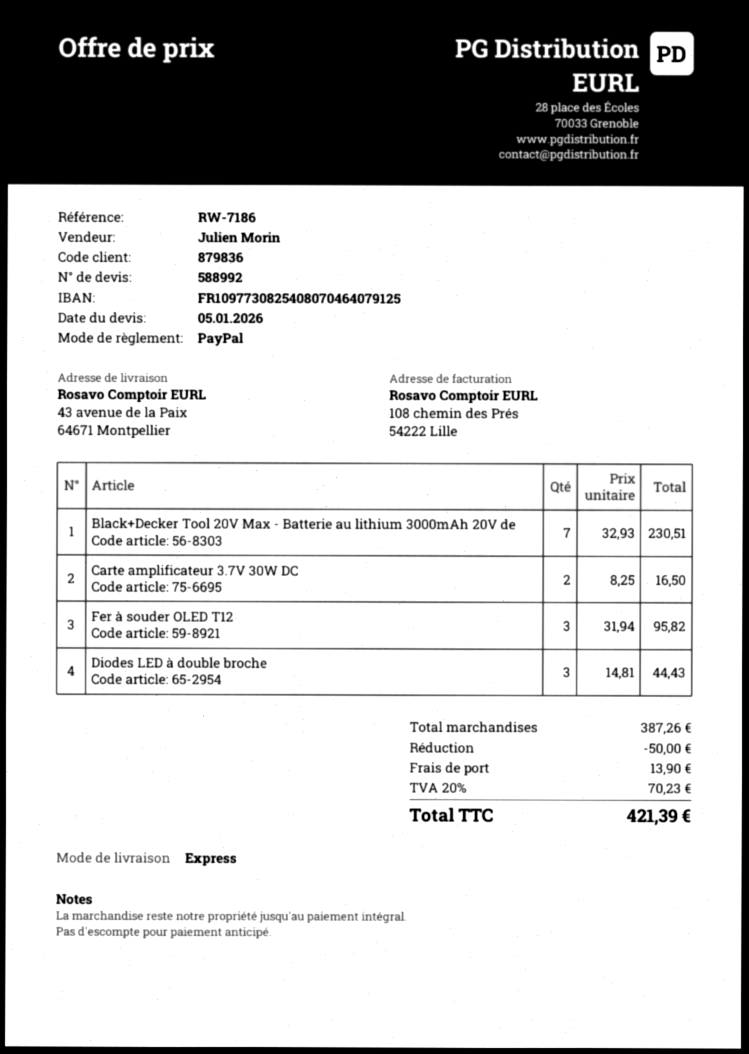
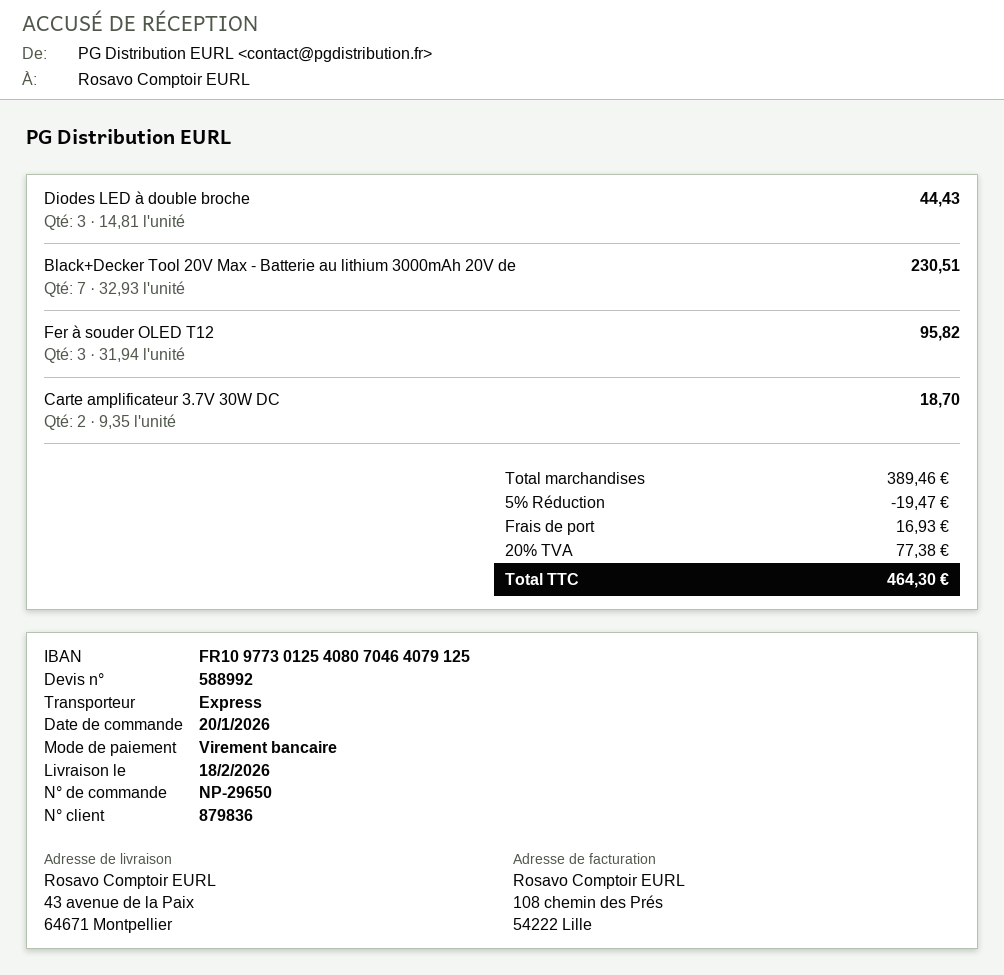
payment method: PayPal -> bank transfer
bank account: FR1097730825408070464079125 -> FR1097730125408070464079125
Carte amplificateur 3.7V 30W DC: 2 x 8.25 = 16.50 -> 2 x 9.35 = 18.70
subtotal: 387.26 -> 389.46
discount: 50.00 -> 19.47
shipping: 13.90 -> 16.93
tax: 20% = 70.23 -> 20% = 77.38
total: 421.39 -> 464.30

